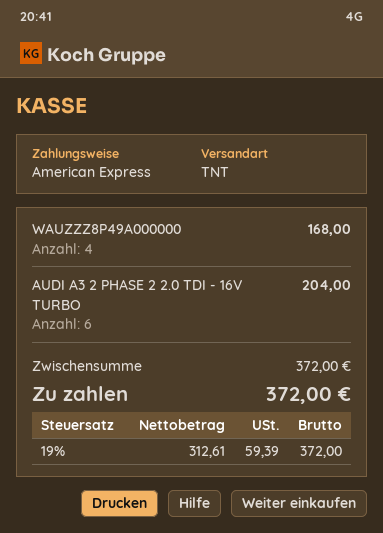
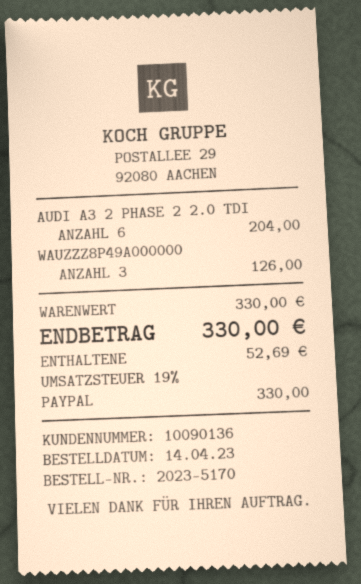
payment method: American Express -> PayPal
WAUZZZ8P49A000000: 4 for 168.00 -> 3 for 126.00
subtotal: 372.00 -> 330.00
tax: 19% = 59.39 -> 19% = 52.69
total: 372.00 -> 330.00

